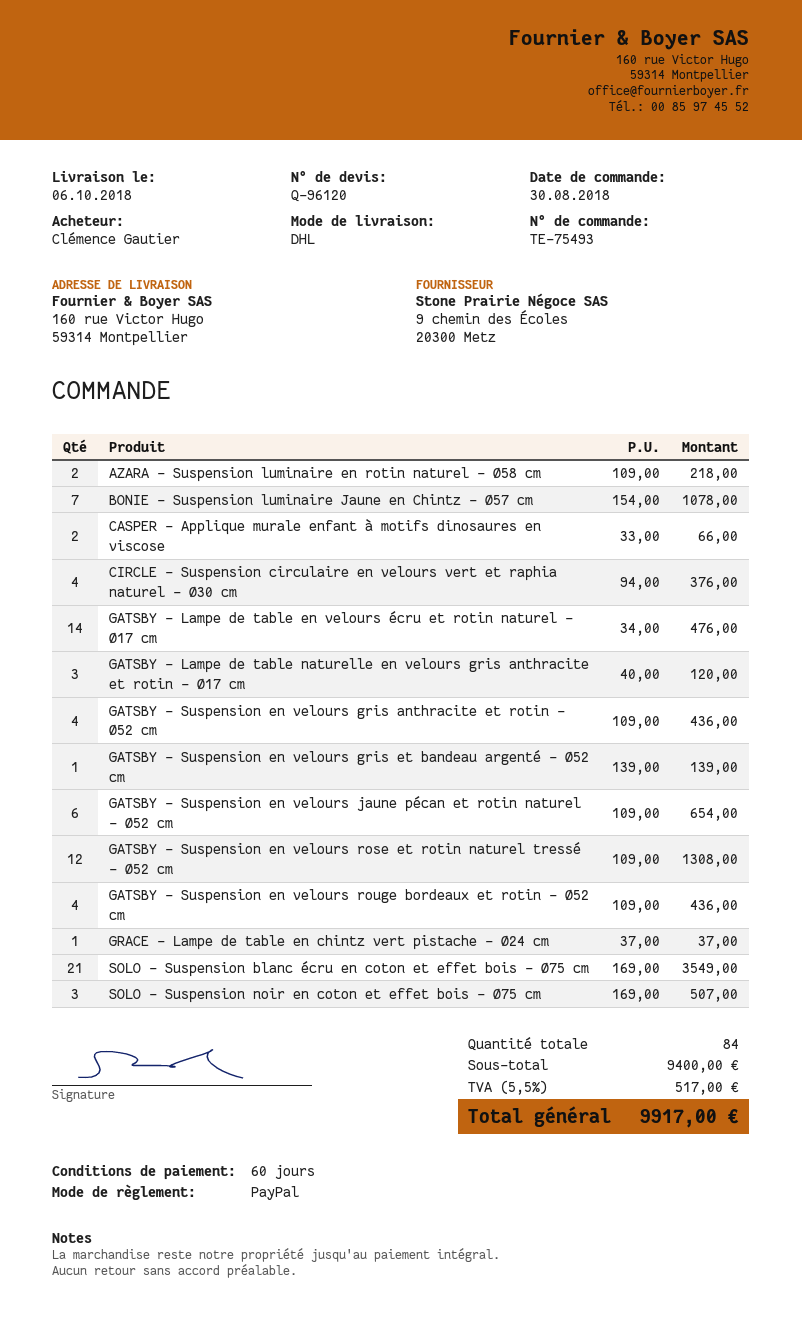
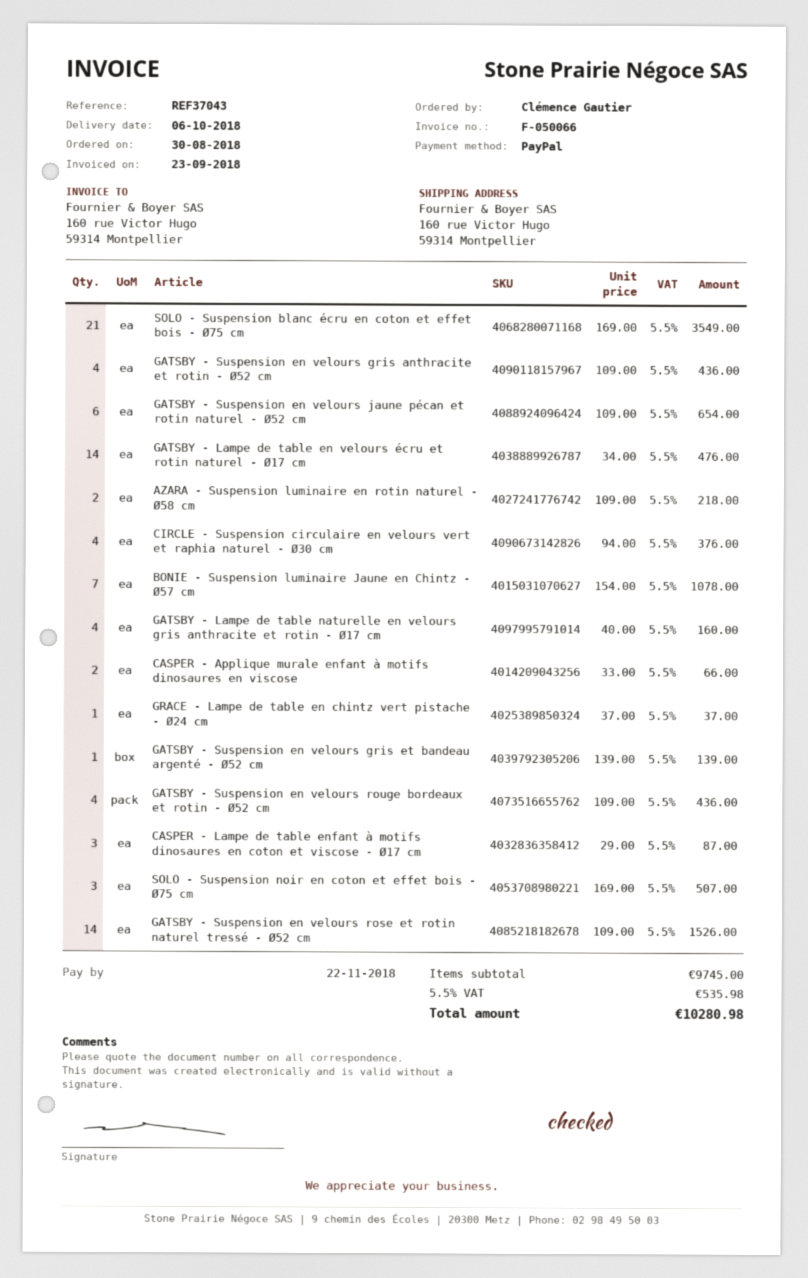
GATSBY - Lampe de table naturelle en velours gris anthracite et rotin - Ø17 cm: 3 x 40.00 = 120.00 -> 4 x 40.00 = 160.00
GATSBY - Suspension en velours rose et rotin naturel tressé - Ø52 cm: 12 x 109.00 = 1308.00 -> 14 x 109.00 = 1526.00
CASPER - Lampe de table enfant à motifs dinosaures en coton et viscose - Ø17 cm: none -> 3 x 29.00 = 87.00
subtotal: 9400.00 -> 9745.00
tax: 5.5% = 517.00 -> 5.5% = 535.98
total: 9917.00 -> 10280.98

